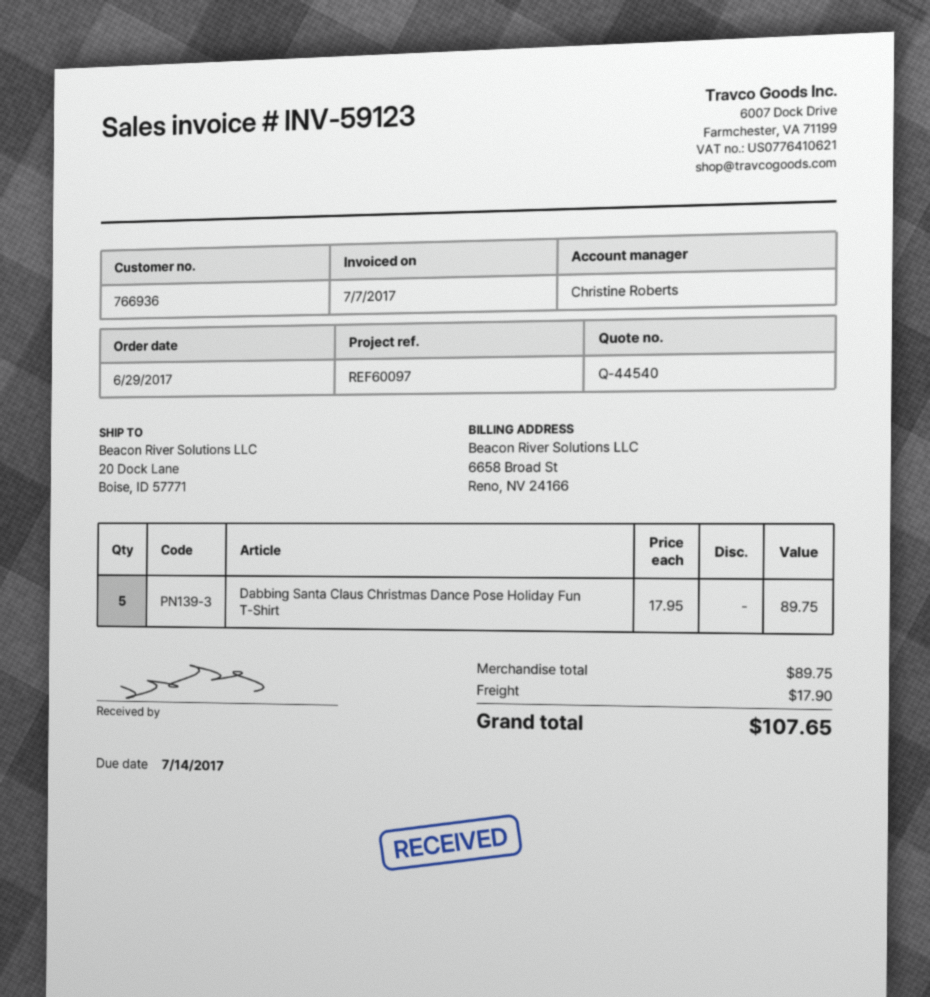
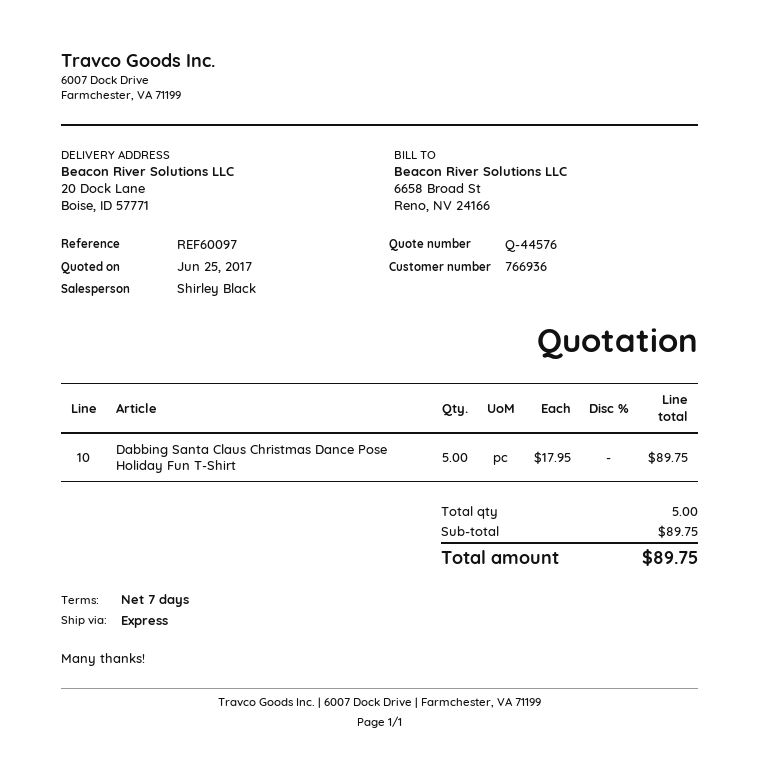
quote number: Q-44540 -> Q-44576
sales rep: Christine Roberts -> Shirley Black
shipping: 17.90 -> none
total: 107.65 -> 89.75

